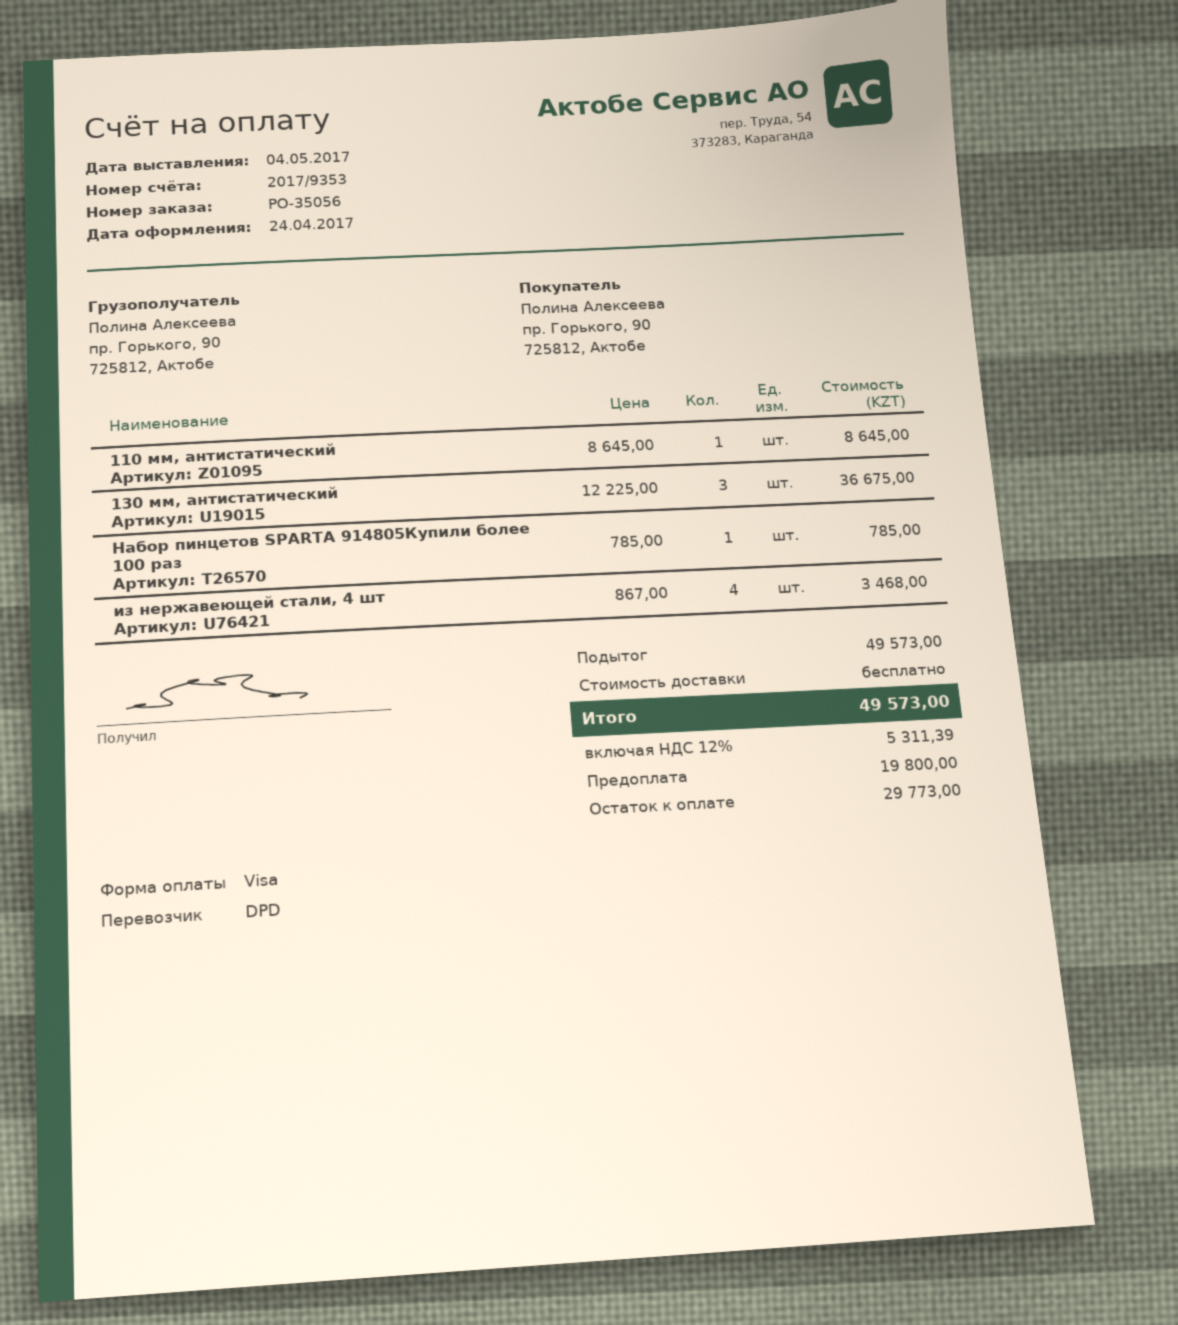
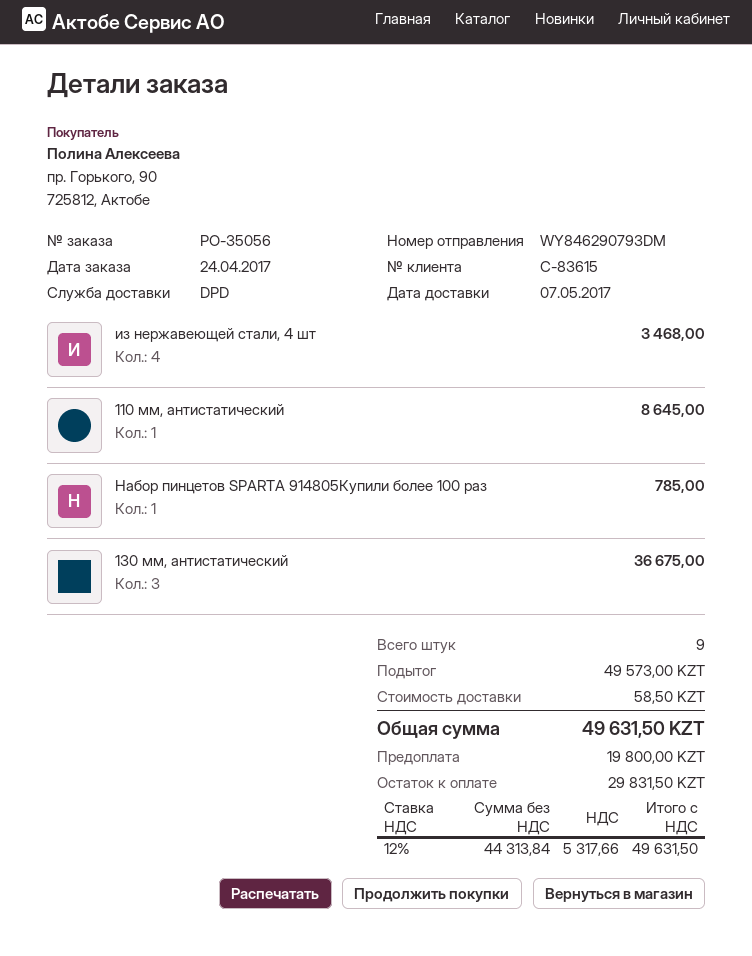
shipping: 0.00 -> 58.50
tax: 12% = 5311.39 -> 12% = 5317.66
total: 49573.00 -> 49631.50
balance: 29773.00 -> 29831.50

